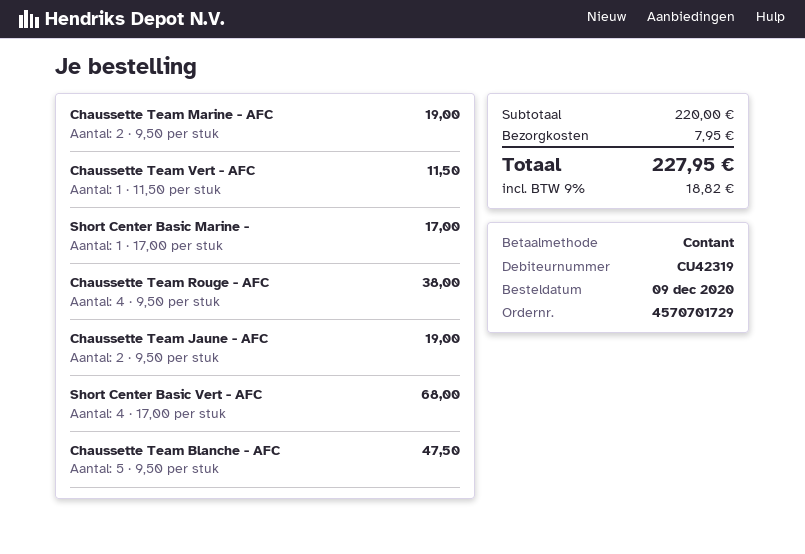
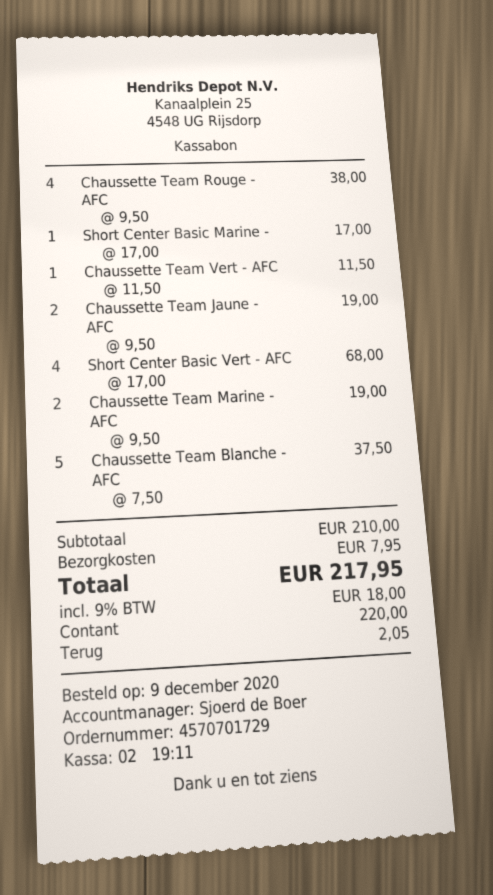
Chaussette Team Blanche - AFC: 5 x 9.50 = 47.50 -> 5 x 7.50 = 37.50
subtotal: 220.00 -> 210.00
tax: 9% = 18.82 -> 9% = 18.00
total: 227.95 -> 217.95

